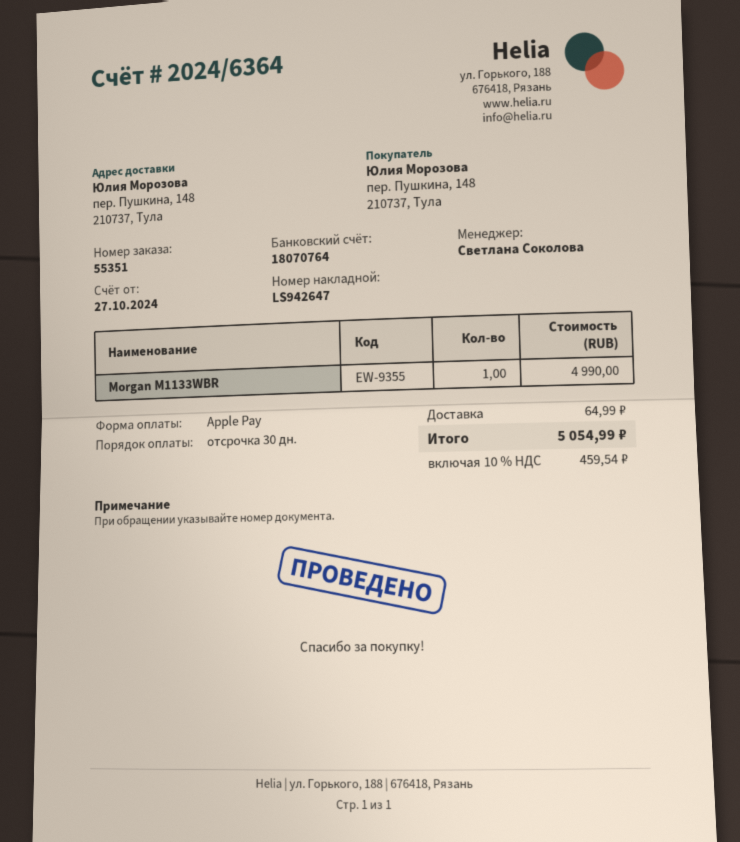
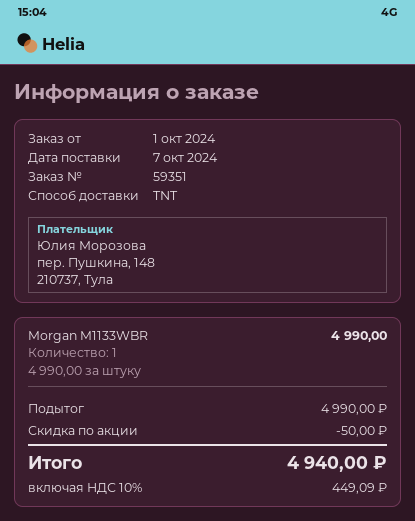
order number: 55351 -> 59351
discount: none -> 50.00
shipping: 64.99 -> none
tax: 10% = 459.54 -> 10% = 449.09
total: 5054.99 -> 4940.00

